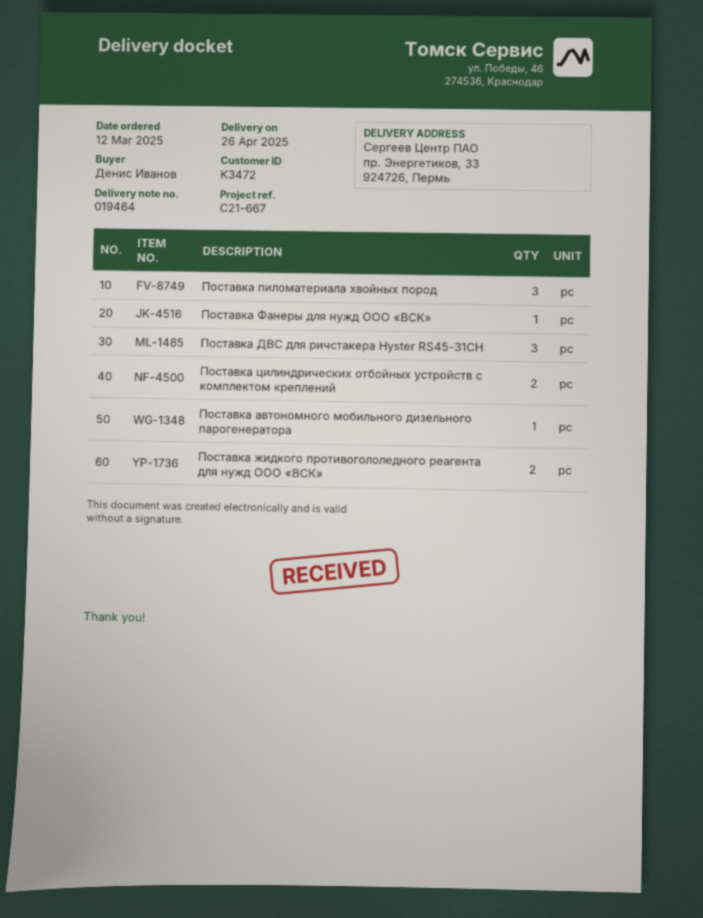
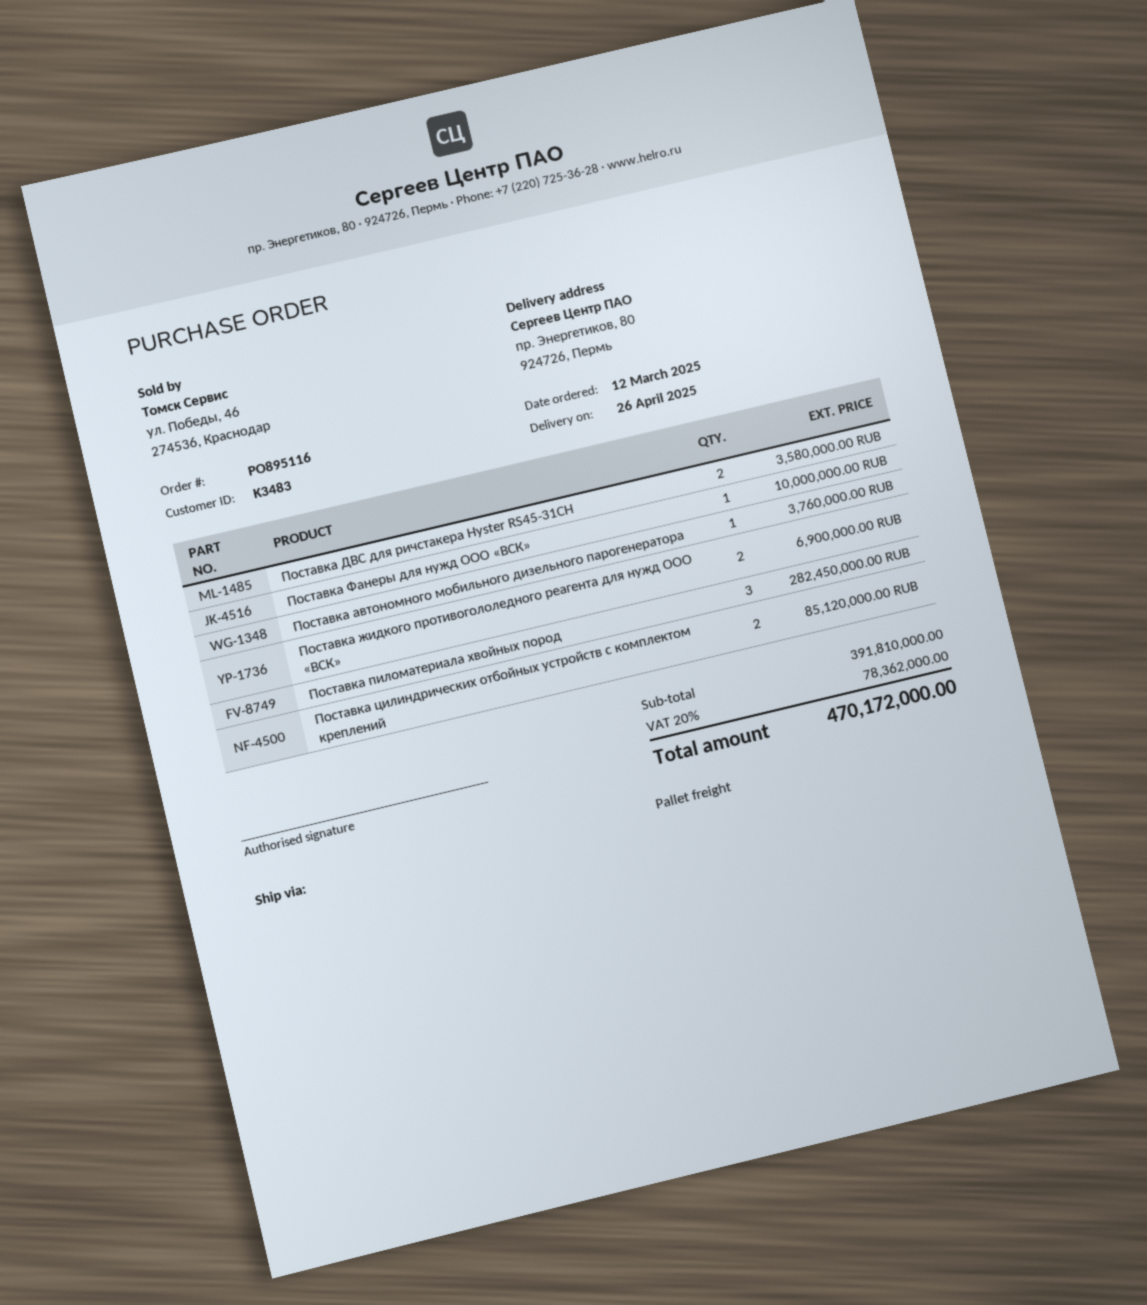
customer number: K3472 -> K3483
ship to: пр. Энергетиков, 33, 924726, Пермь -> пр. Энергетиков, 80, 924726, Пермь
Поставка ДВС для ричстакера Hyster RS45-31CH: 3 -> 2

